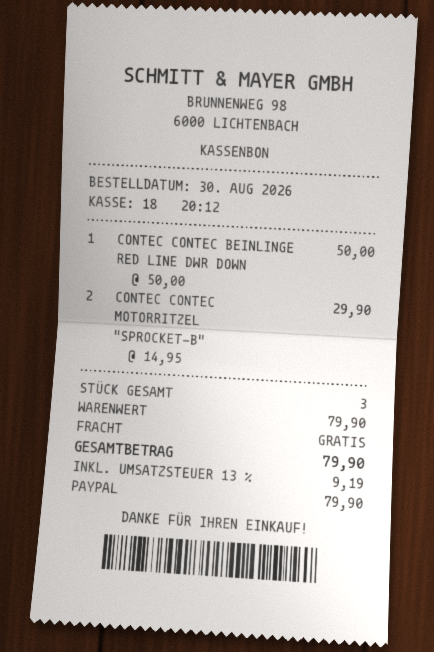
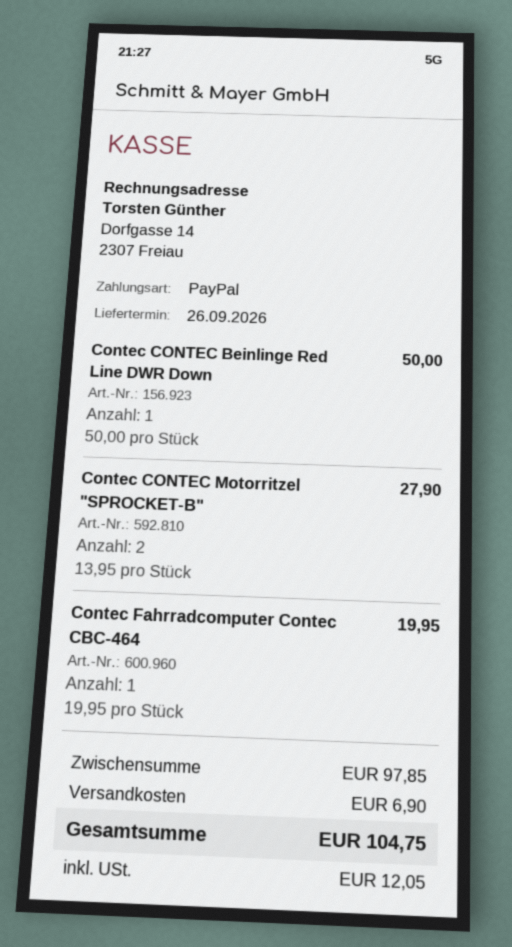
CONTEC CONTEC MOTORRITZEL "SPROCKET-B": 2 x 14.95 = 29.90 -> 2 x 13.95 = 27.90
Contec Fahrradcomputer Contec CBC-464: none -> 1 x 19.95 = 19.95
subtotal: 79.90 -> 97.85
shipping: 0.00 -> 6.90
tax: 9.19 -> 12.05
total: 79.90 -> 104.75

